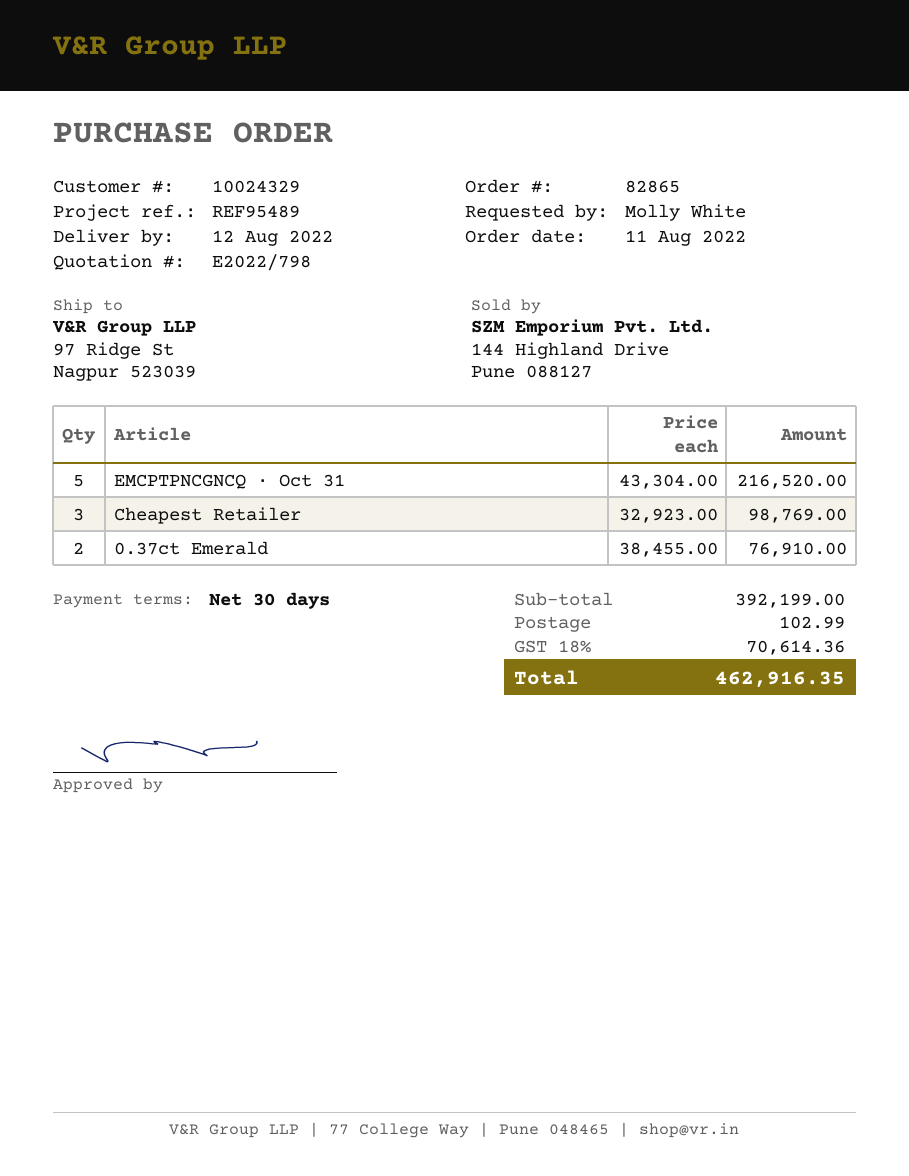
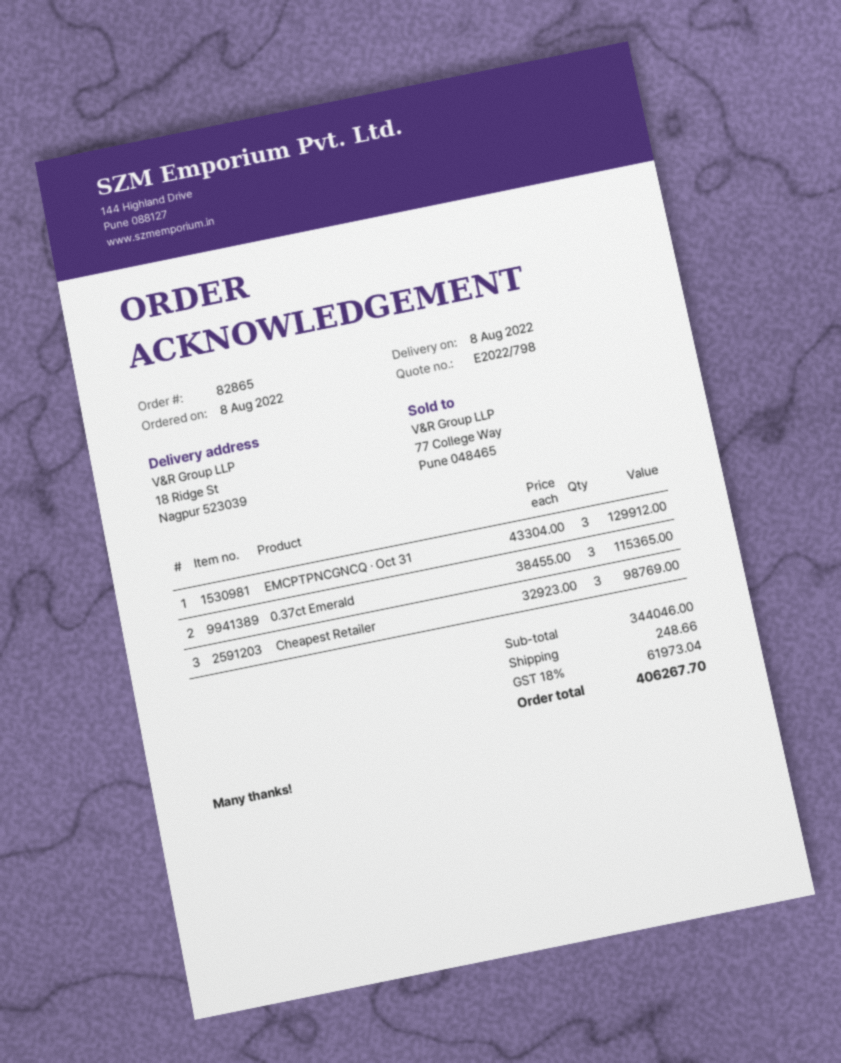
order date: 2022-08-11 -> 2022-08-08
delivery date: 2022-08-12 -> 2022-08-08
ship to: 97 Ridge St, Nagpur 523039 -> 18 Ridge St, Nagpur 523039
EMCPTPNCGNCQ · Oct 31: 5 x 43304.00 = 216520.00 -> 3 x 43304.00 = 129912.00
0.37ct Emerald: 2 x 38455.00 = 76910.00 -> 3 x 38455.00 = 115365.00
subtotal: 392199.00 -> 344046.00
shipping: 102.99 -> 248.66
tax: 18% = 70614.36 -> 18% = 61973.04
total: 462916.35 -> 406267.70

